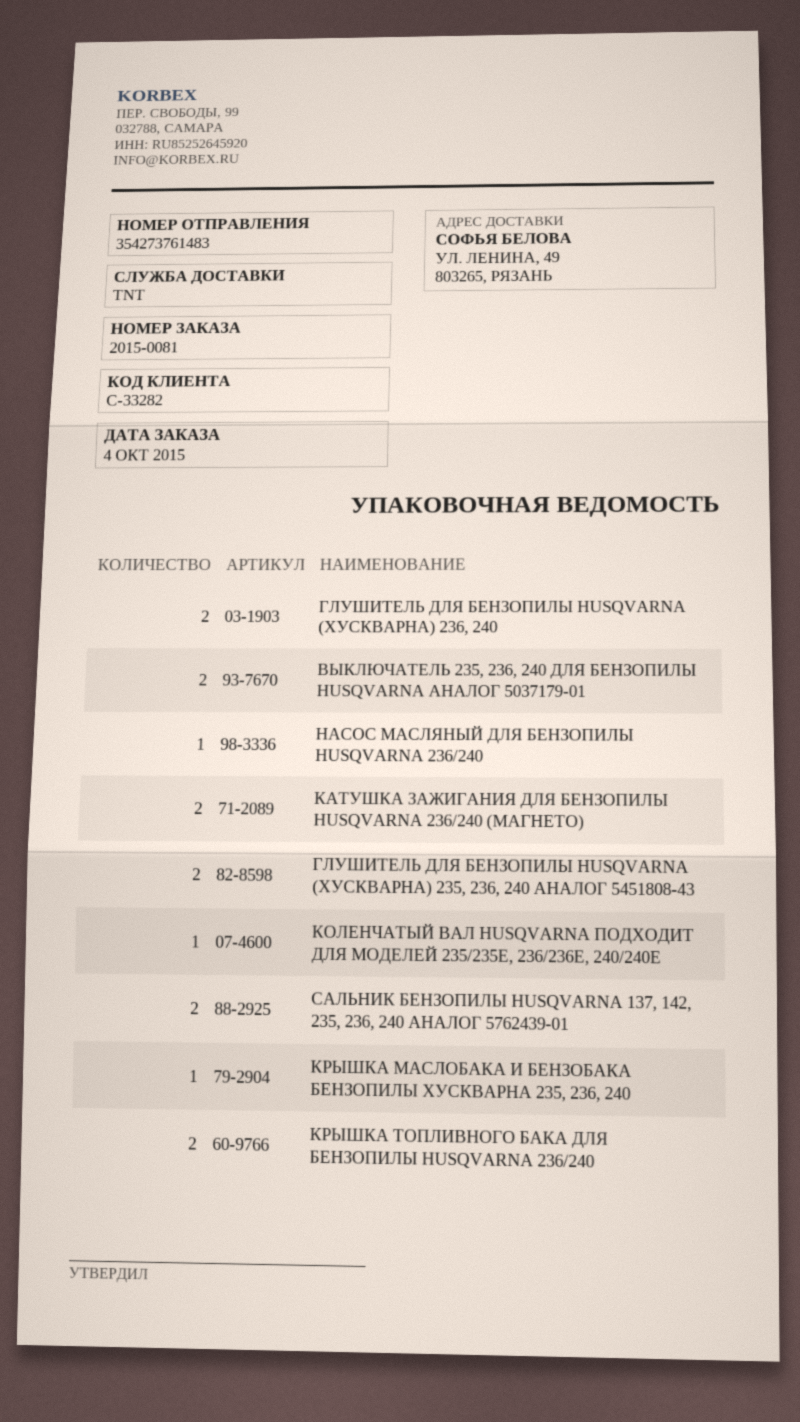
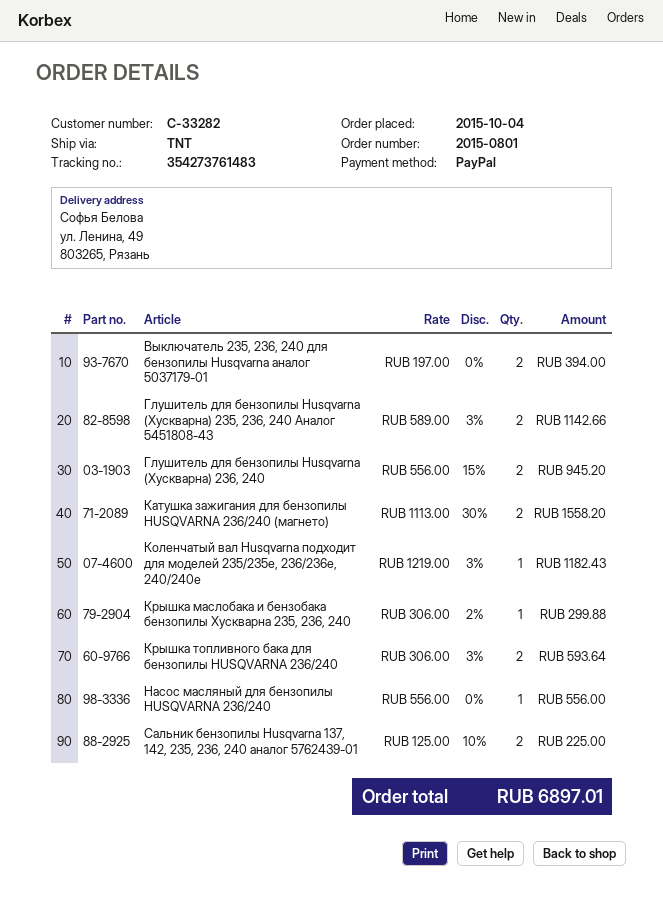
order number: 2015-0081 -> 2015-0801

